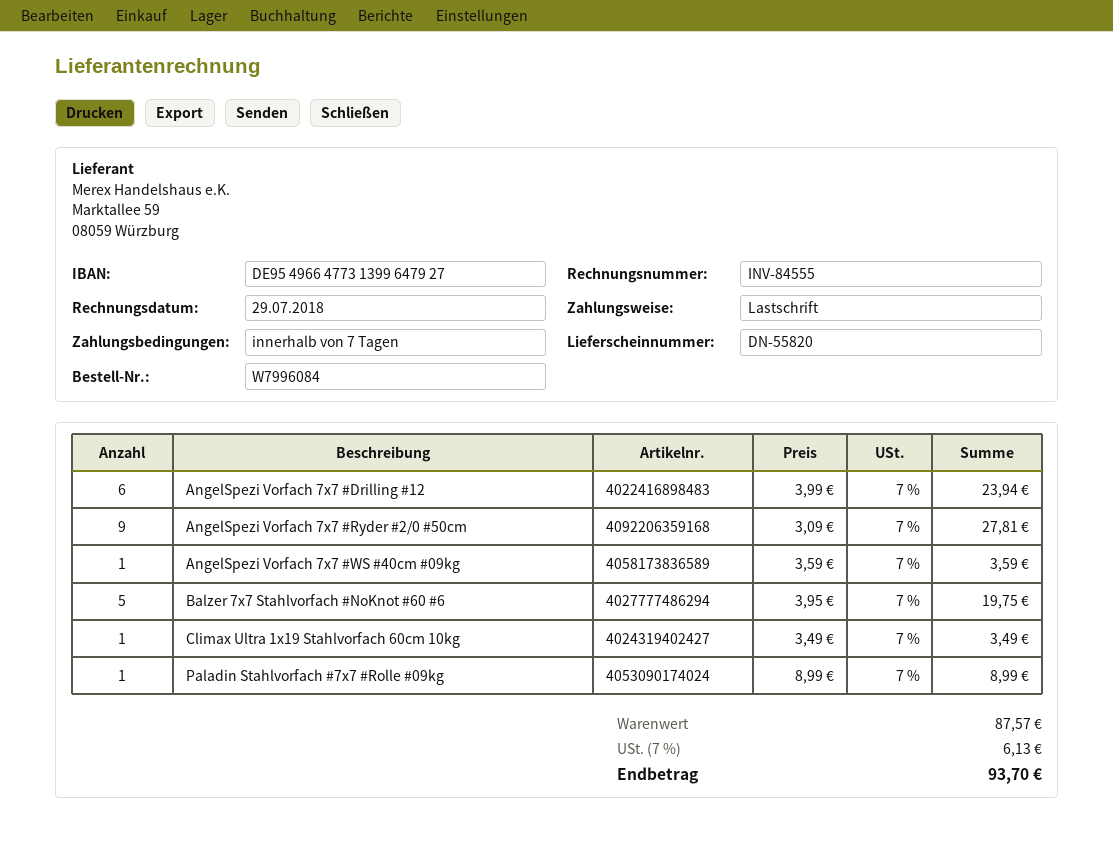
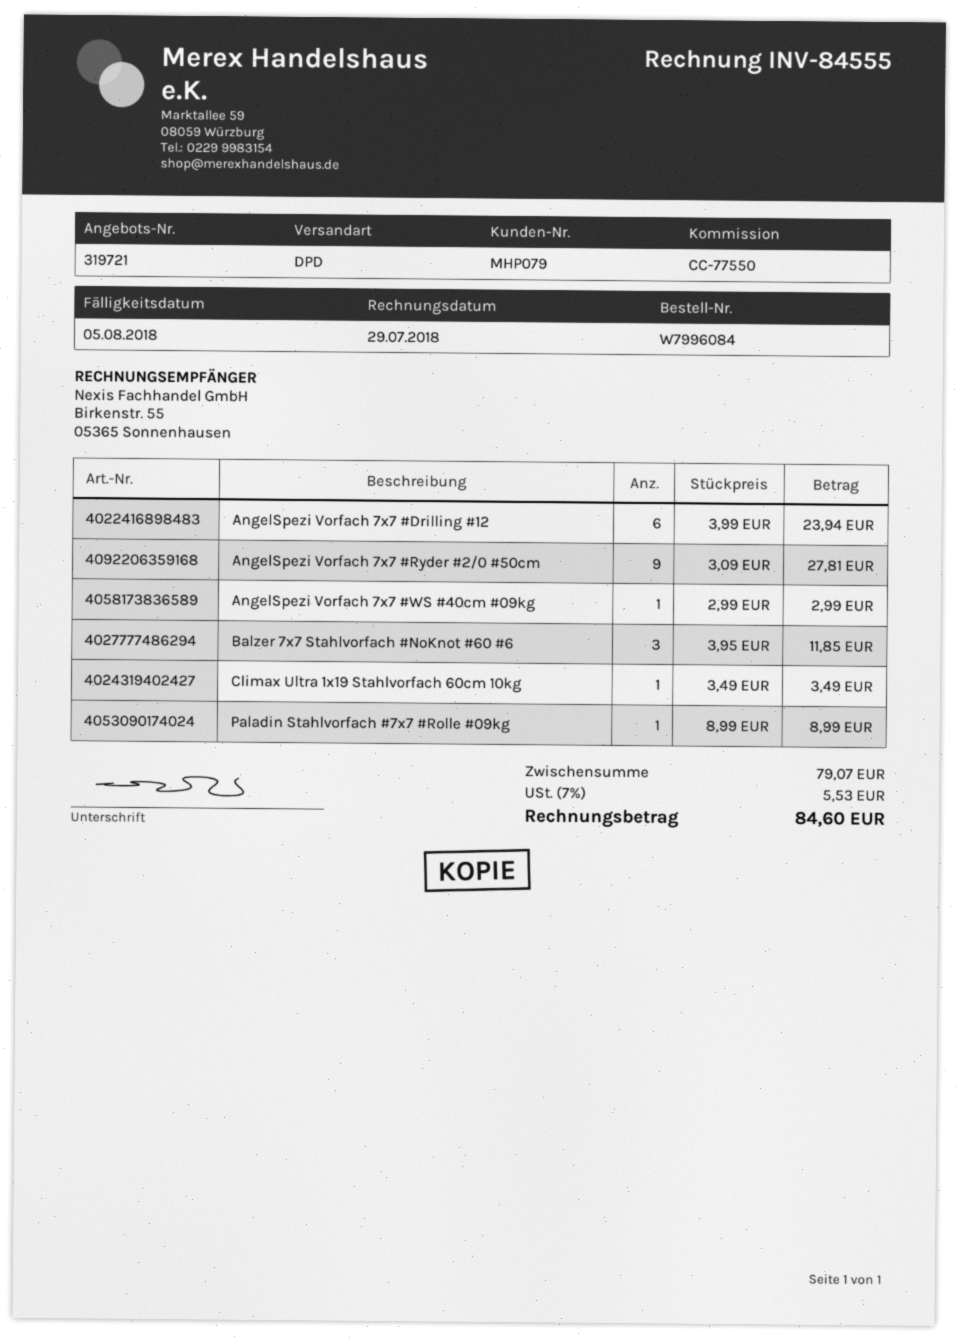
AngelSpezi Vorfach 7x7 #WS #40cm #09kg: 1 x 3.59 = 3.59 -> 1 x 2.99 = 2.99
Balzer 7x7 Stahlvorfach #NoKnot #60 #6: 5 x 3.95 = 19.75 -> 3 x 3.95 = 11.85
subtotal: 87.57 -> 79.07
tax: 7% = 6.13 -> 7% = 5.53
total: 93.70 -> 84.60

